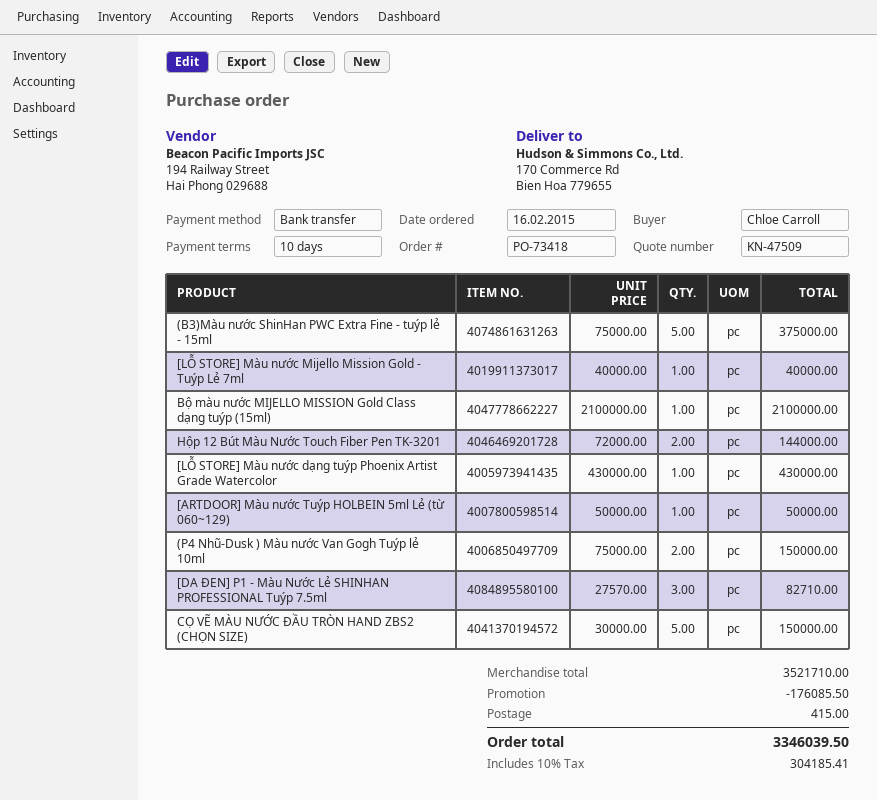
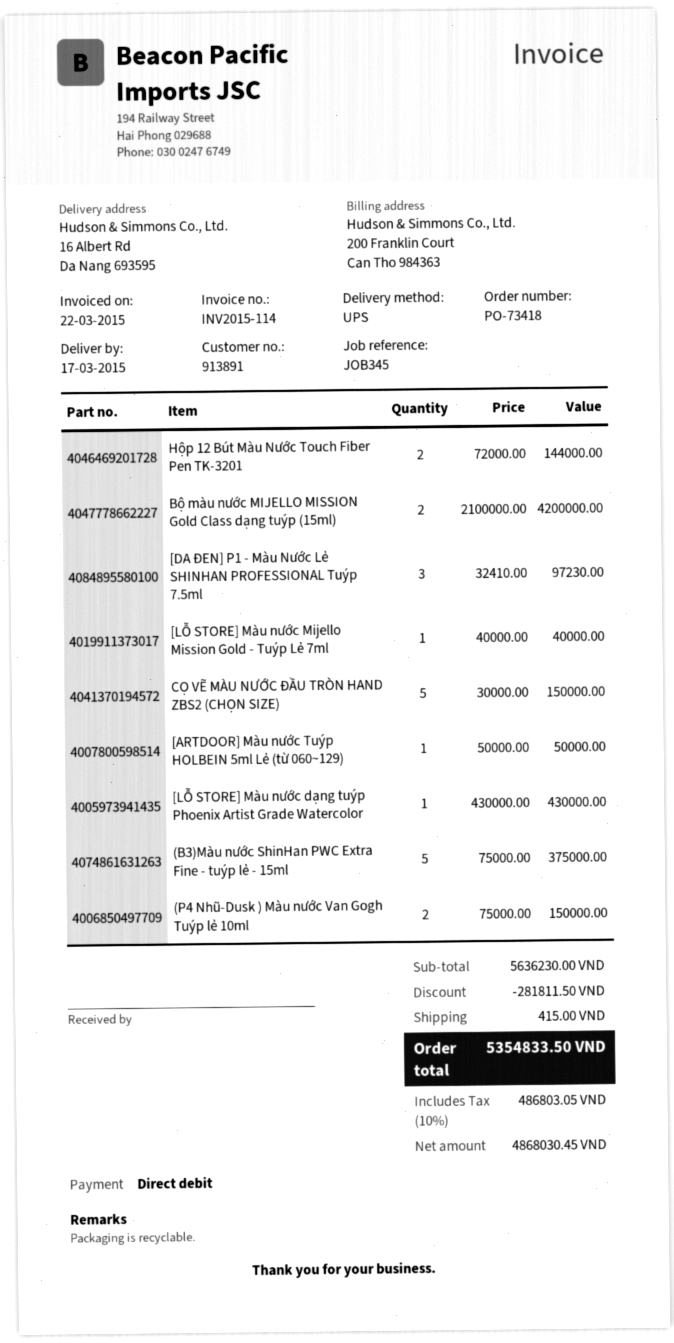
payment method: bank transfer -> direct debit
ship to: 170 Commerce Rd, Bien Hoa 779655 -> 16 Albert Rd, Da Nang 693595
Bộ màu nước MIJELLO MISSION Gold Class dạng tuýp (15ml): 1 x 2100000.00 = 2100000.00 -> 2 x 2100000.00 = 4200000.00
[DA ĐEN] P1 - Màu Nước Lẻ SHINHAN PROFESSIONAL Tuýp 7.5ml: 3 x 27570.00 = 82710.00 -> 3 x 32410.00 = 97230.00
subtotal: 3521710.00 -> 5636230.00
discount: 176085.50 -> 281811.50
tax: 10% = 304185.41 -> 10% = 486803.05
total: 3346039.50 -> 5354833.50

